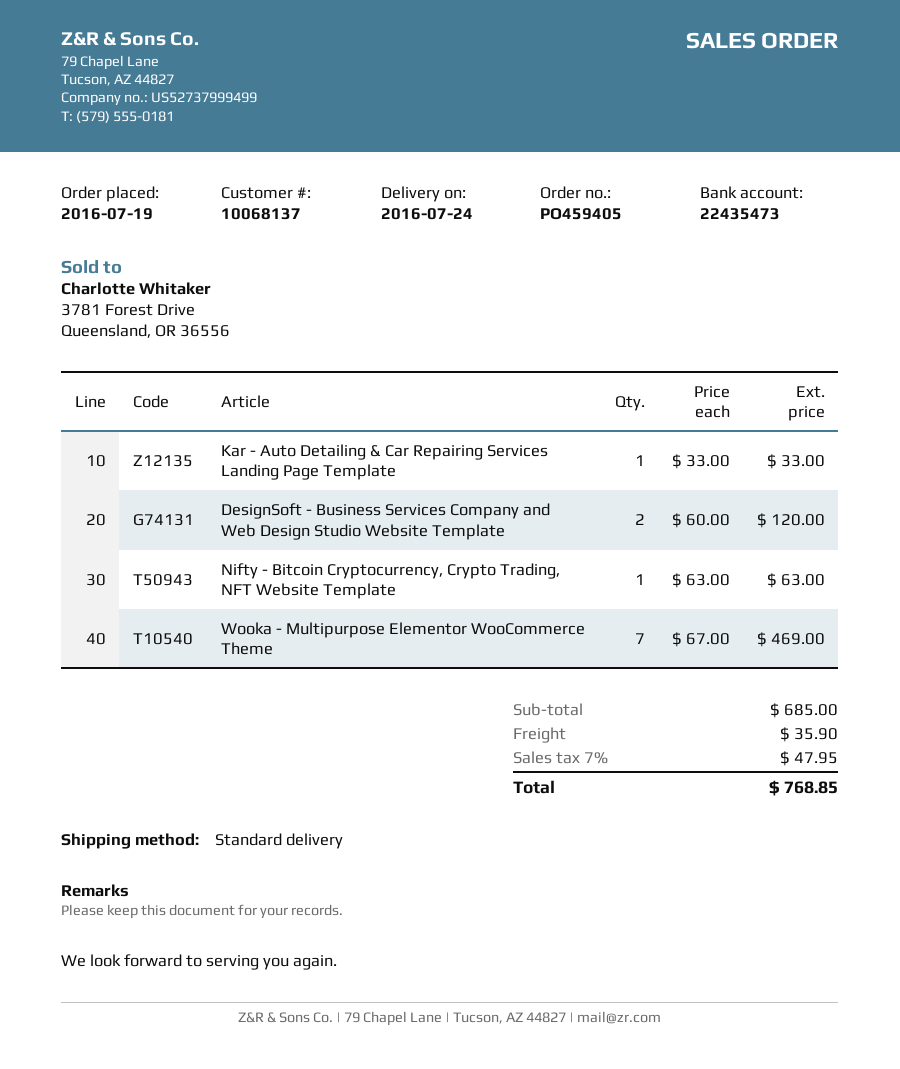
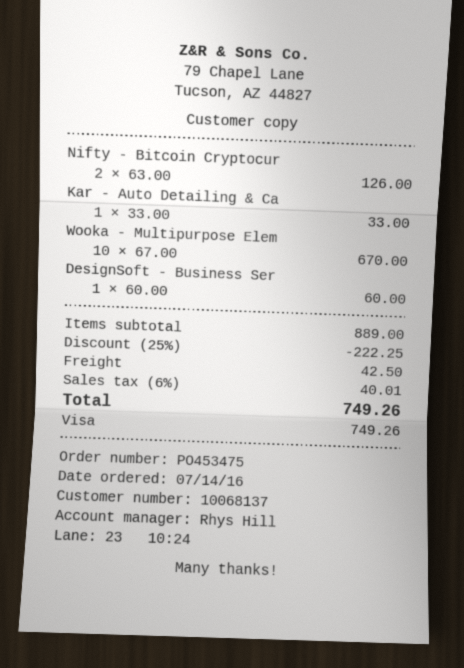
order number: PO459405 -> PO453475
order date: 2016-07-19 -> 2016-07-14
DesignSoft - Business Services Company and Web Design Studio Website Template: 2 x 60.00 = 120.00 -> 1 x 60.00 = 60.00
Nifty - Bitcoin Cryptocurrency, Crypto Trading, NFT Website Template: 1 x 63.00 = 63.00 -> 2 x 63.00 = 126.00
Wooka - Multipurpose Elementor WooCommerce Theme: 7 x 67.00 = 469.00 -> 10 x 67.00 = 670.00
subtotal: 685.00 -> 889.00
discount: none -> 25% = 222.25
shipping: 35.90 -> 42.50
tax: 7% = 47.95 -> 6% = 40.01
total: 768.85 -> 749.26

